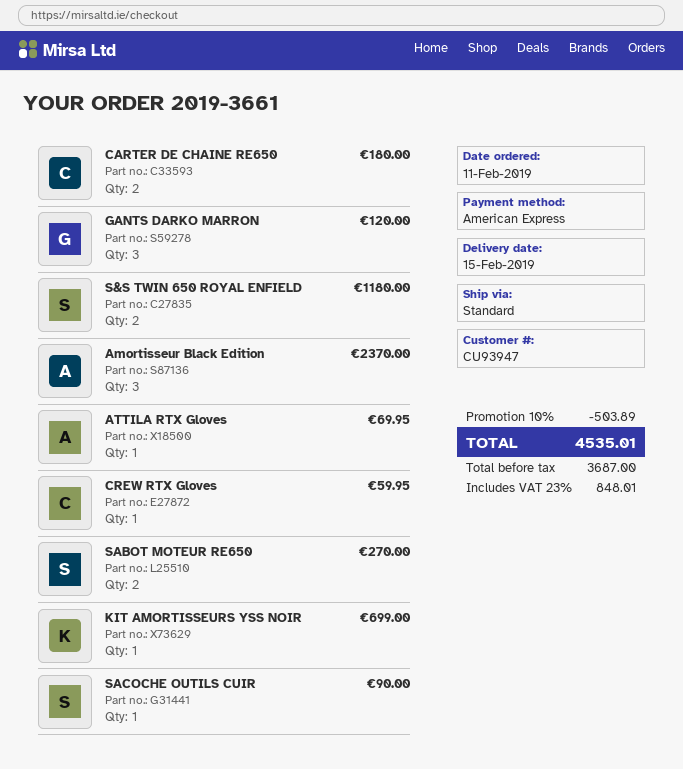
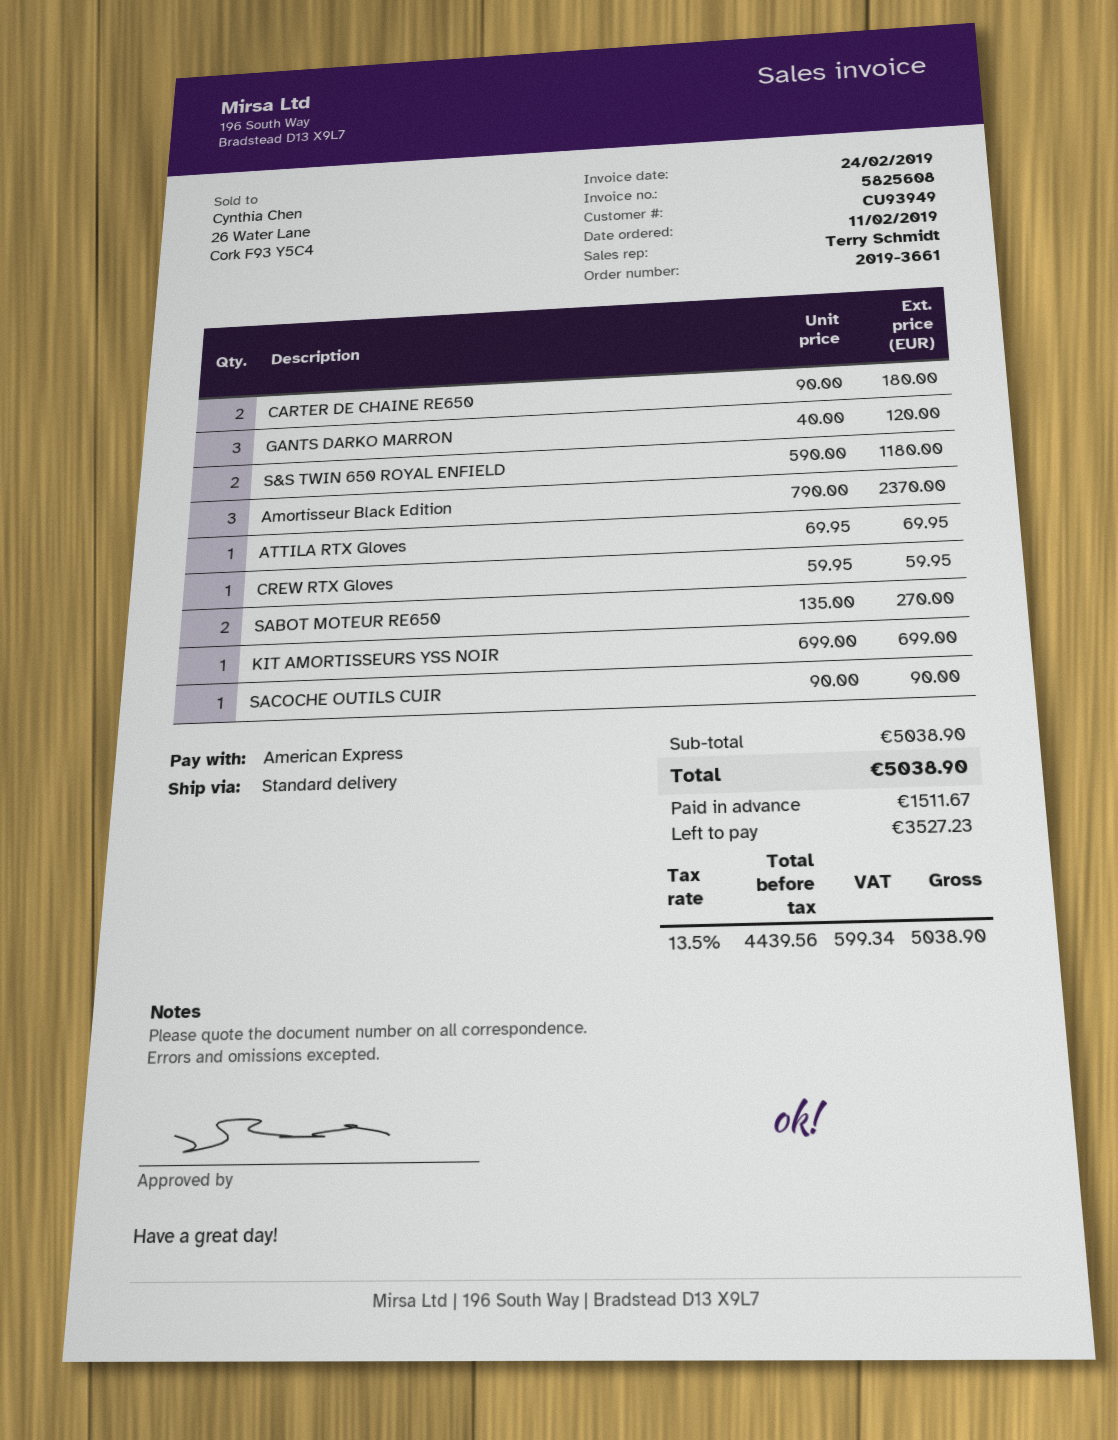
customer number: CU93947 -> CU93949
discount: 10% = 503.89 -> none
net: 3687.00 -> 4439.56
tax: 23% = 848.01 -> 13.5% = 599.34
total: 4535.01 -> 5038.90

